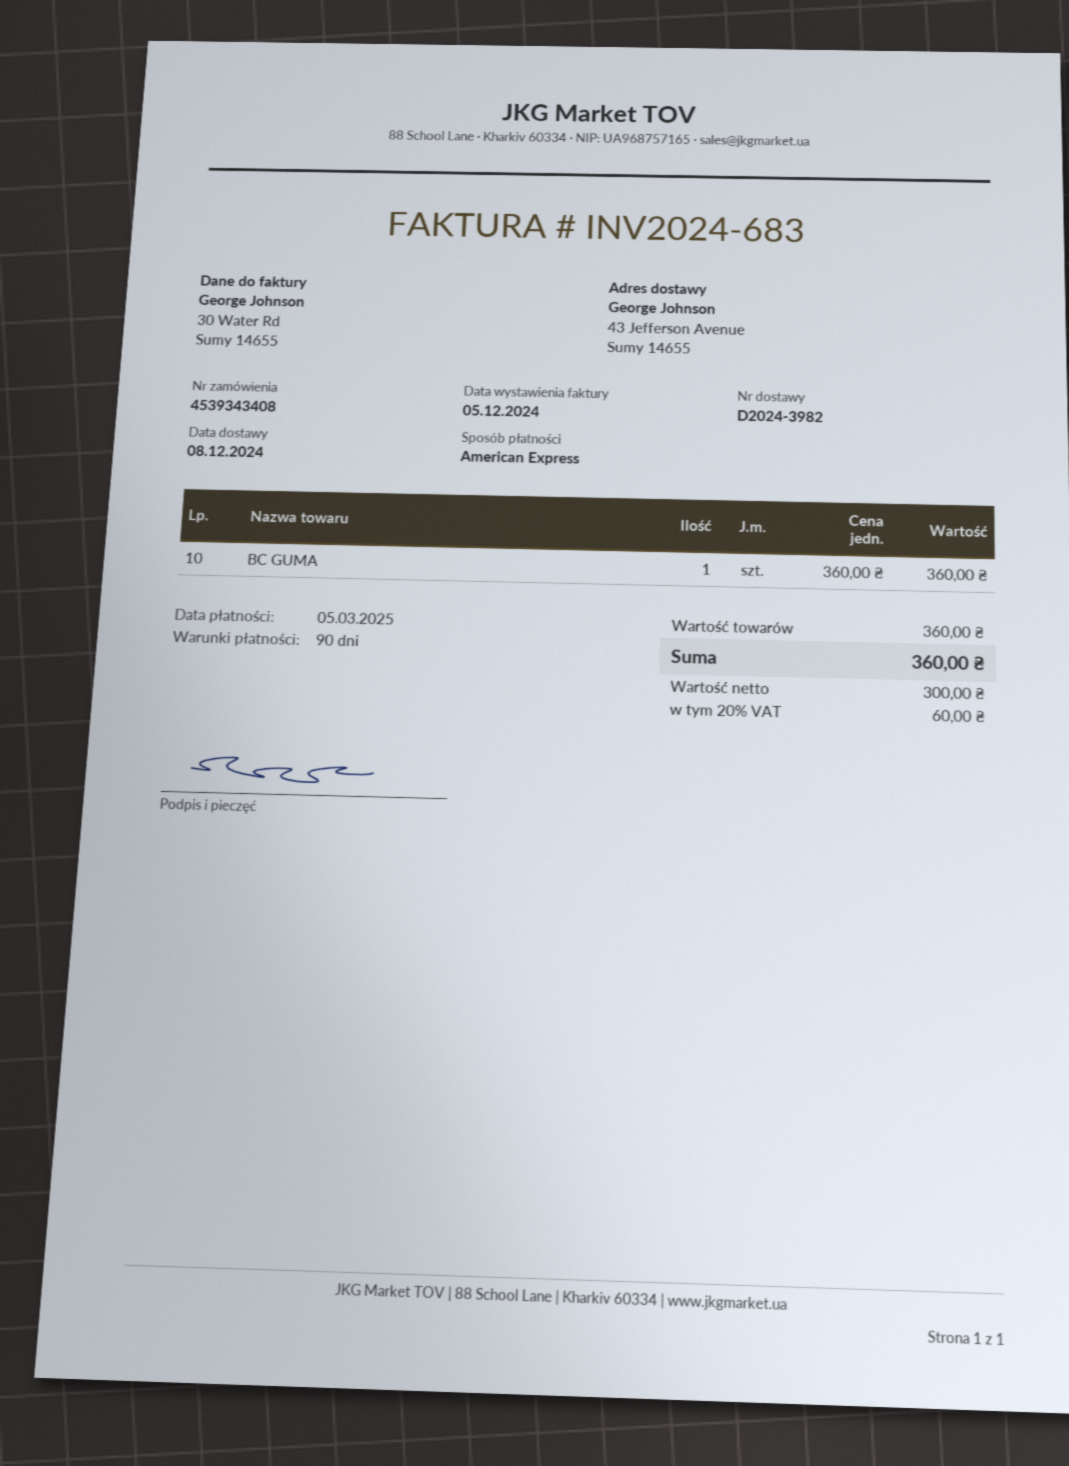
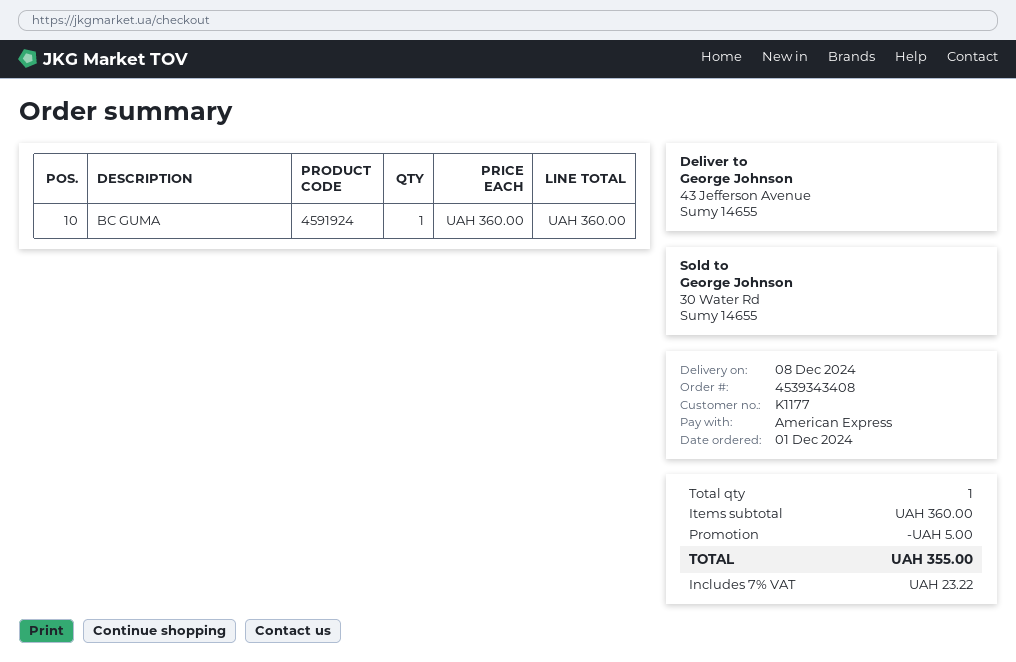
discount: none -> 5.00
tax: 20% = 60.00 -> 7% = 23.22
total: 360.00 -> 355.00

